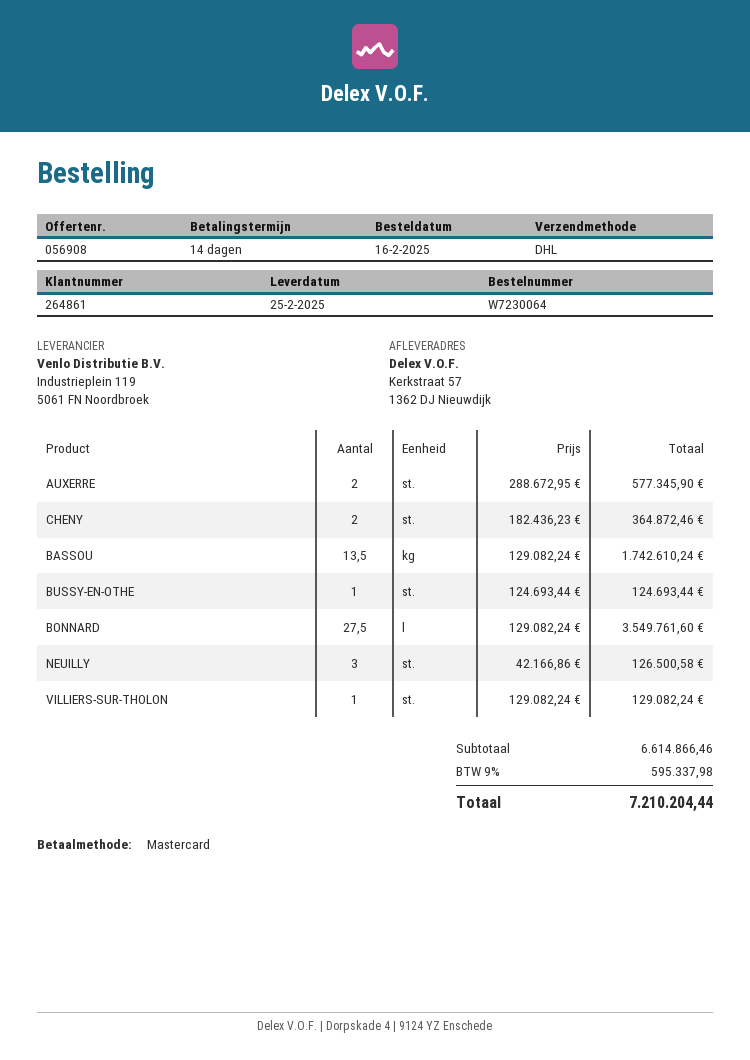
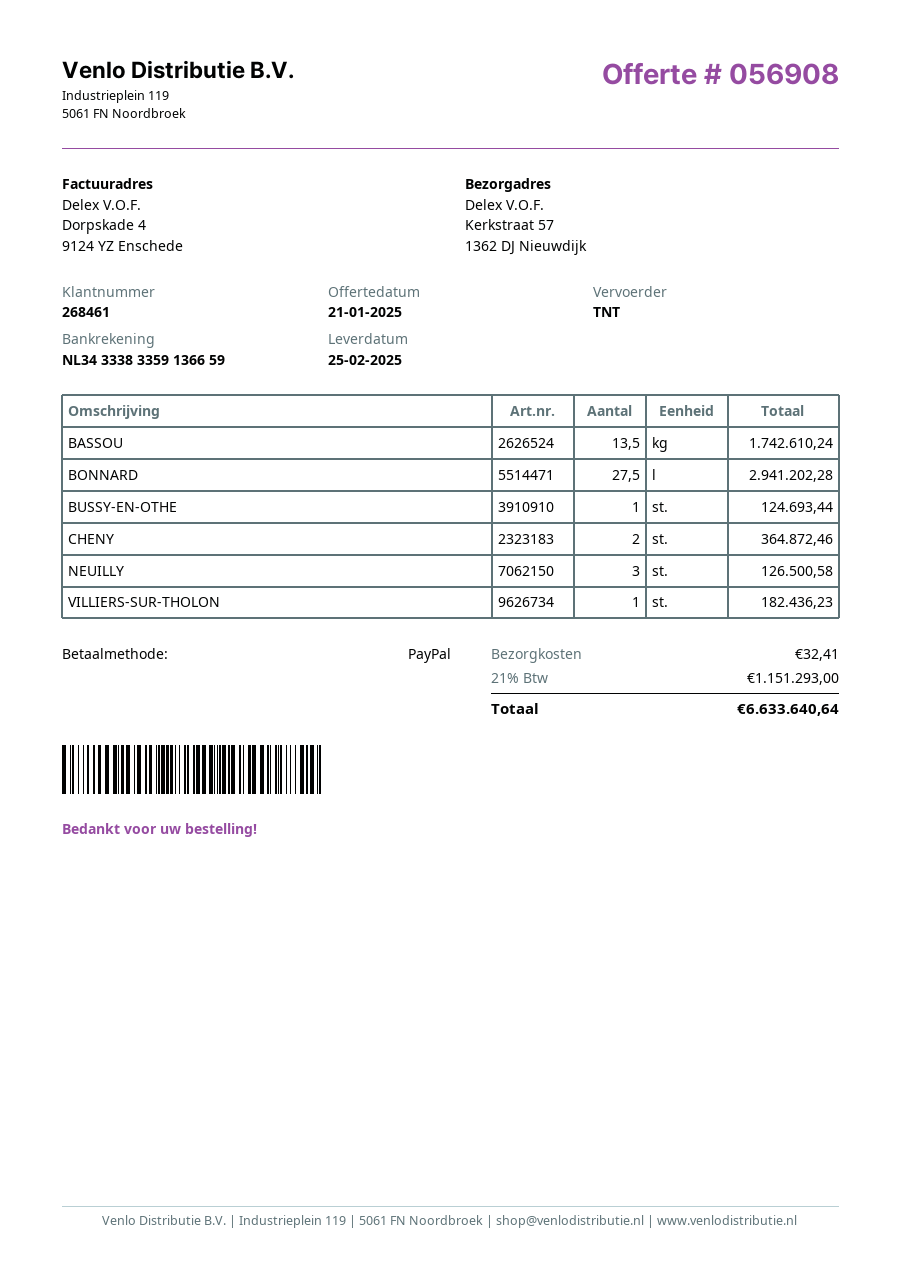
customer number: 264861 -> 268461
payment method: Mastercard -> PayPal
shipping method: DHL -> TNT
AUXERRE: 2 for 577345.90 -> none
BONNARD: 27.5 for 3549761.60 -> 27.5 for 2941202.28
VILLIERS-SUR-THOLON: 1 for 129082.24 -> 1 for 182436.23
shipping: none -> 32.41
tax: 9% = 595337.98 -> 21% = 1151293.00
total: 7210204.44 -> 6633640.64

